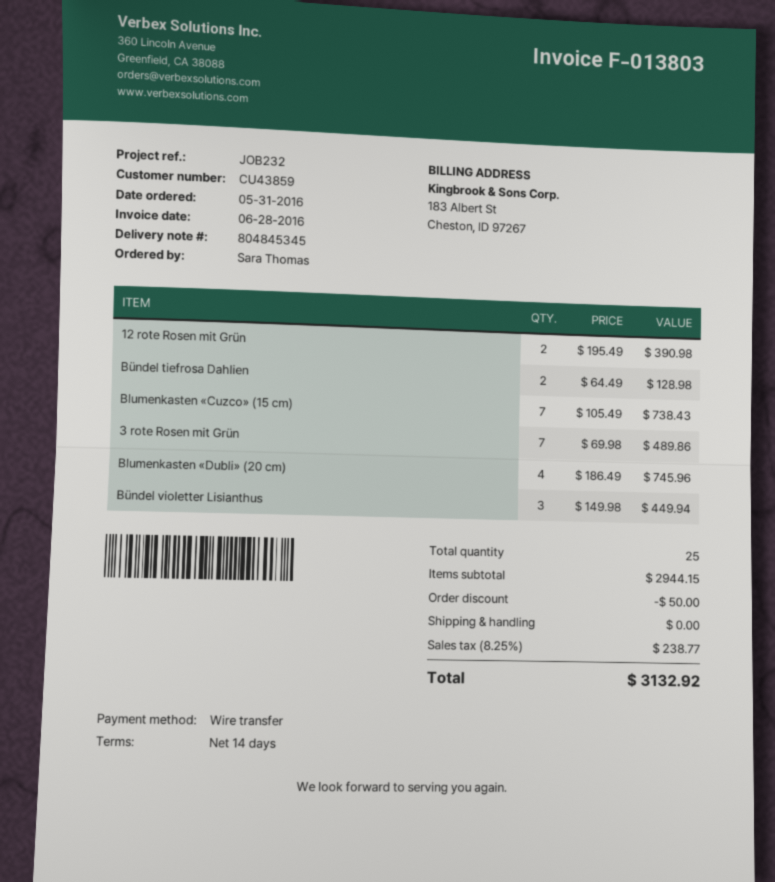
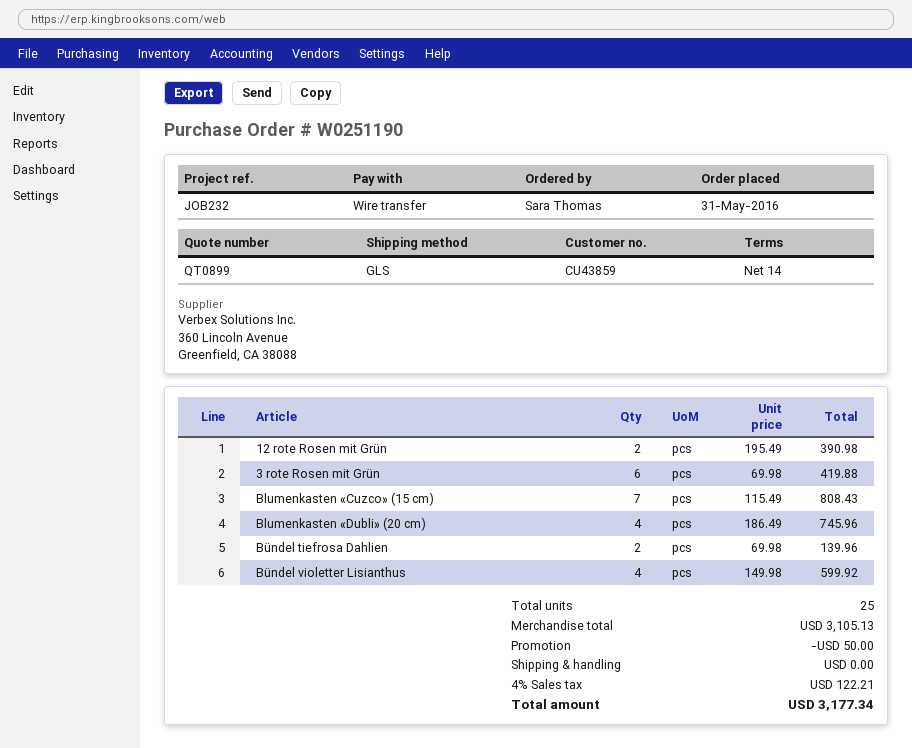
Bündel tiefrosa Dahlien: 2 x 64.49 = 128.98 -> 2 x 69.98 = 139.96
Blumenkasten «Cuzco» (15 cm): 7 x 105.49 = 738.43 -> 7 x 115.49 = 808.43
3 rote Rosen mit Grün: 7 x 69.98 = 489.86 -> 6 x 69.98 = 419.88
Bündel violetter Lisianthus: 3 x 149.98 = 449.94 -> 4 x 149.98 = 599.92
subtotal: 2944.15 -> 3105.13
tax: 8.25% = 238.77 -> 4% = 122.21
total: 3132.92 -> 3177.34

